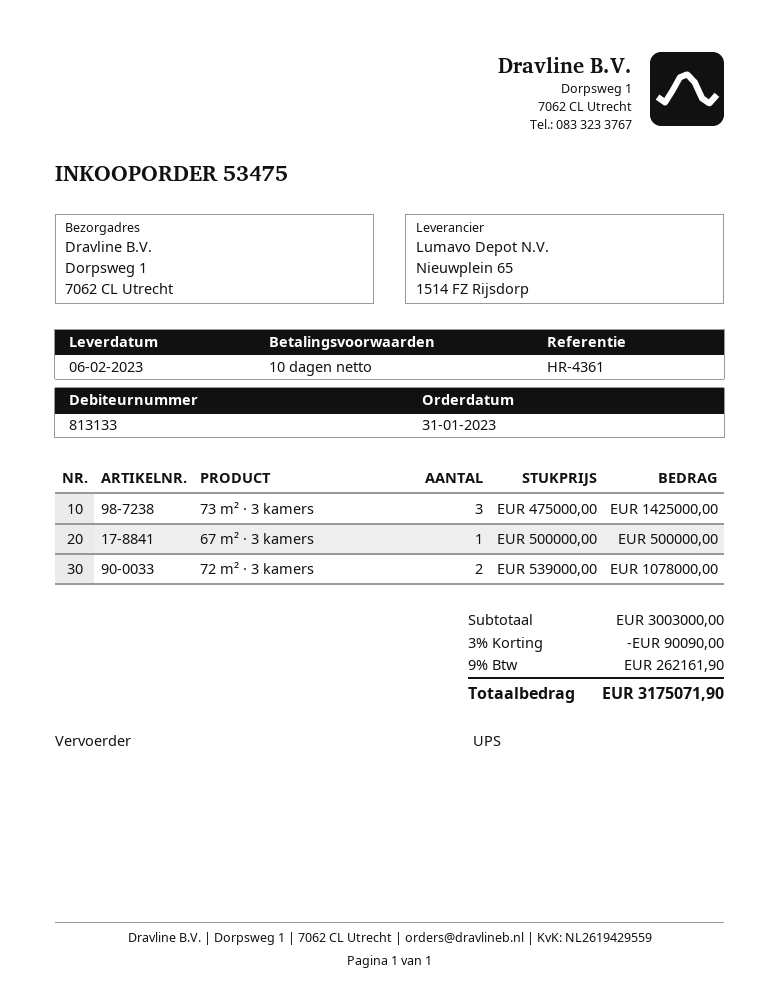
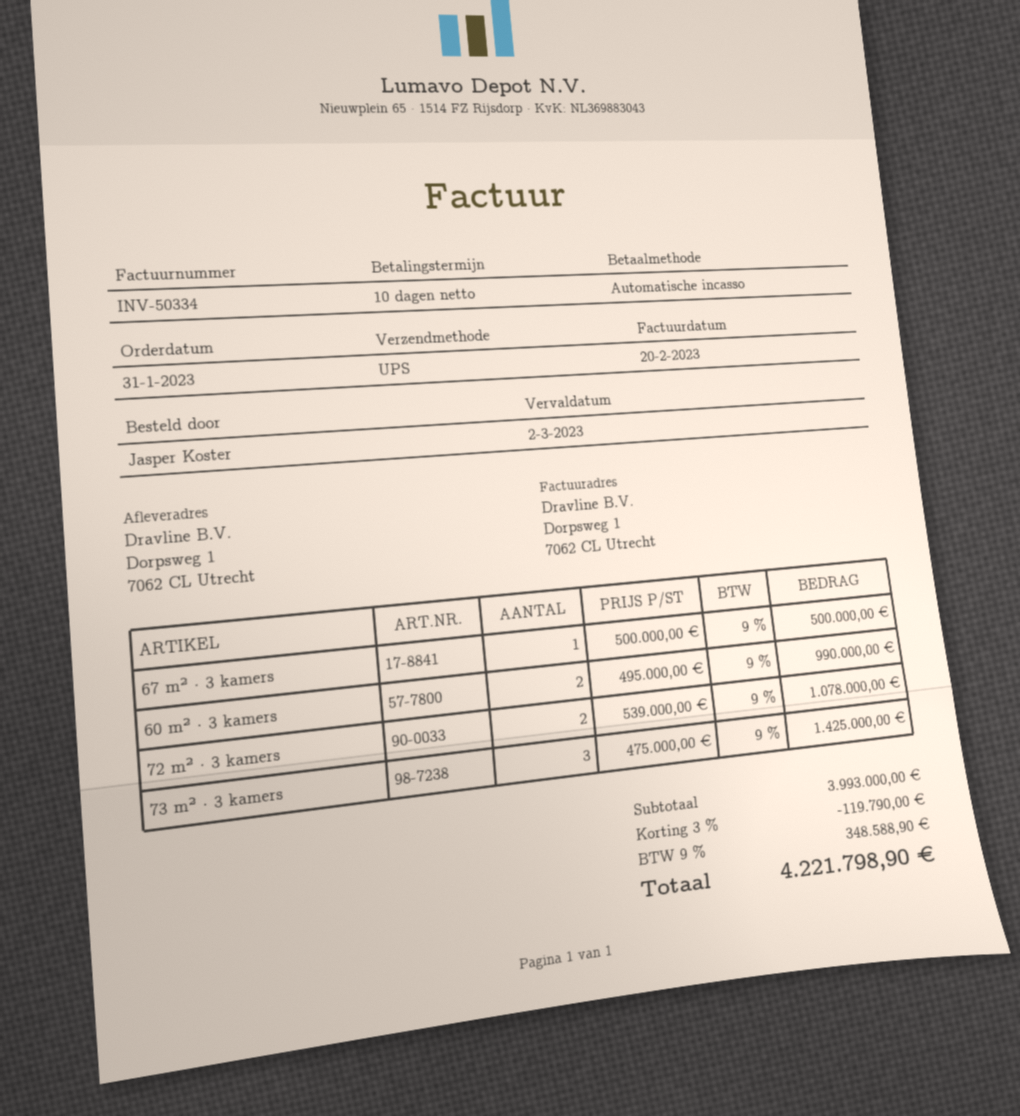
60 m² · 3 kamers: none -> 2 x 495000.00 = 990000.00
subtotal: 3003000.00 -> 3993000.00
discount: 3% = 90090.00 -> 3% = 119790.00
tax: 9% = 262161.90 -> 9% = 348588.90
total: 3175071.90 -> 4221798.90

